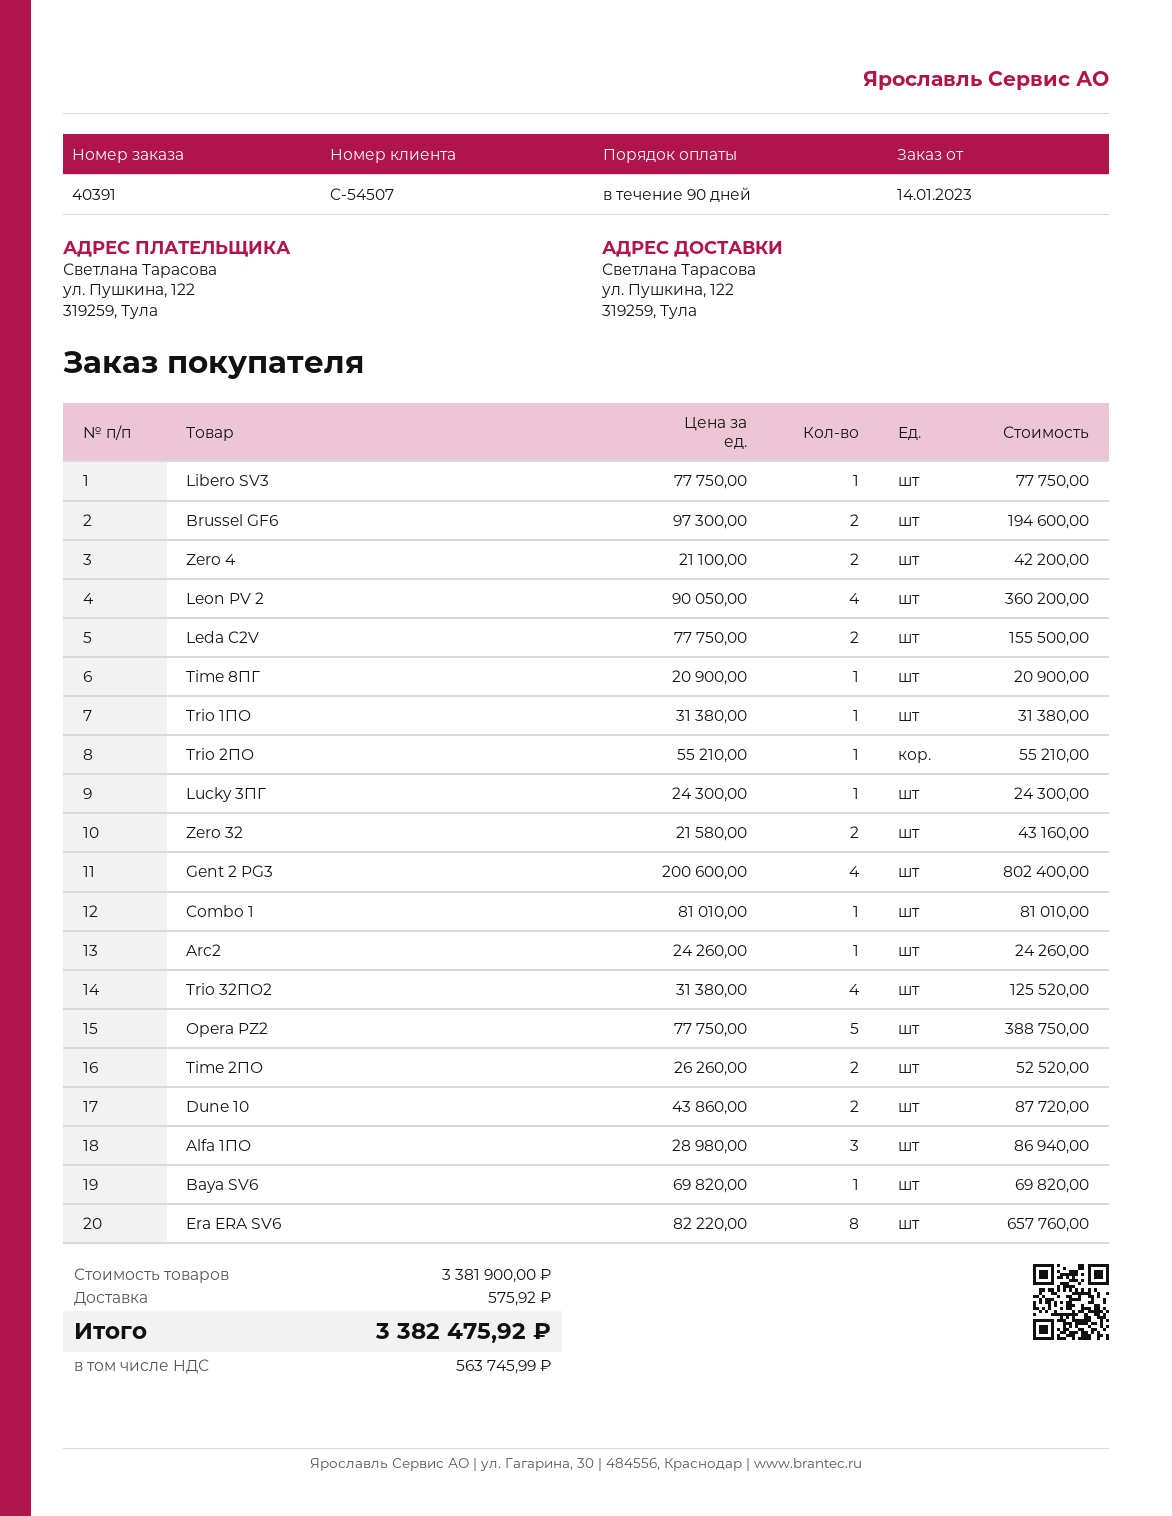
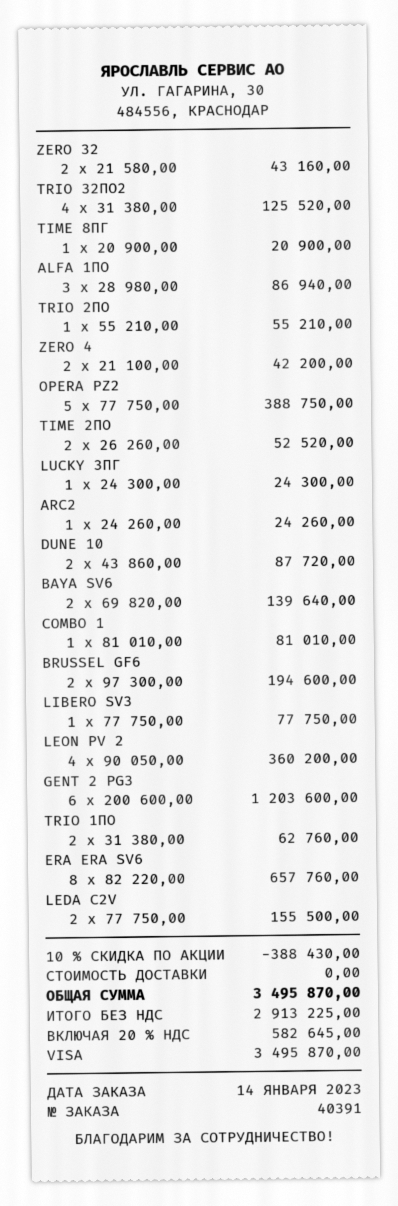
Trio 1ПО: 1 x 31380.00 = 31380.00 -> 2 x 31380.00 = 62760.00
Gent 2 PG3: 4 x 200600.00 = 802400.00 -> 6 x 200600.00 = 1203600.00
Baya SV6: 1 x 69820.00 = 69820.00 -> 2 x 69820.00 = 139640.00
discount: none -> 10% = 388430.00
shipping: 575.92 -> 0.00
tax: 563745.99 -> 582645.00
total: 3382475.92 -> 3495870.00

